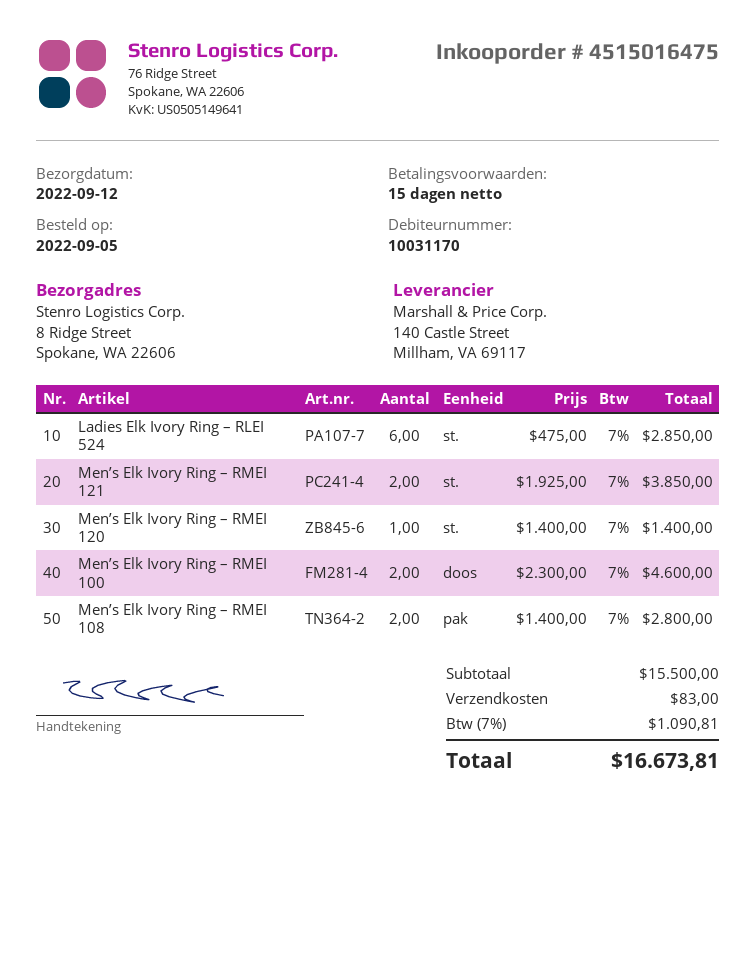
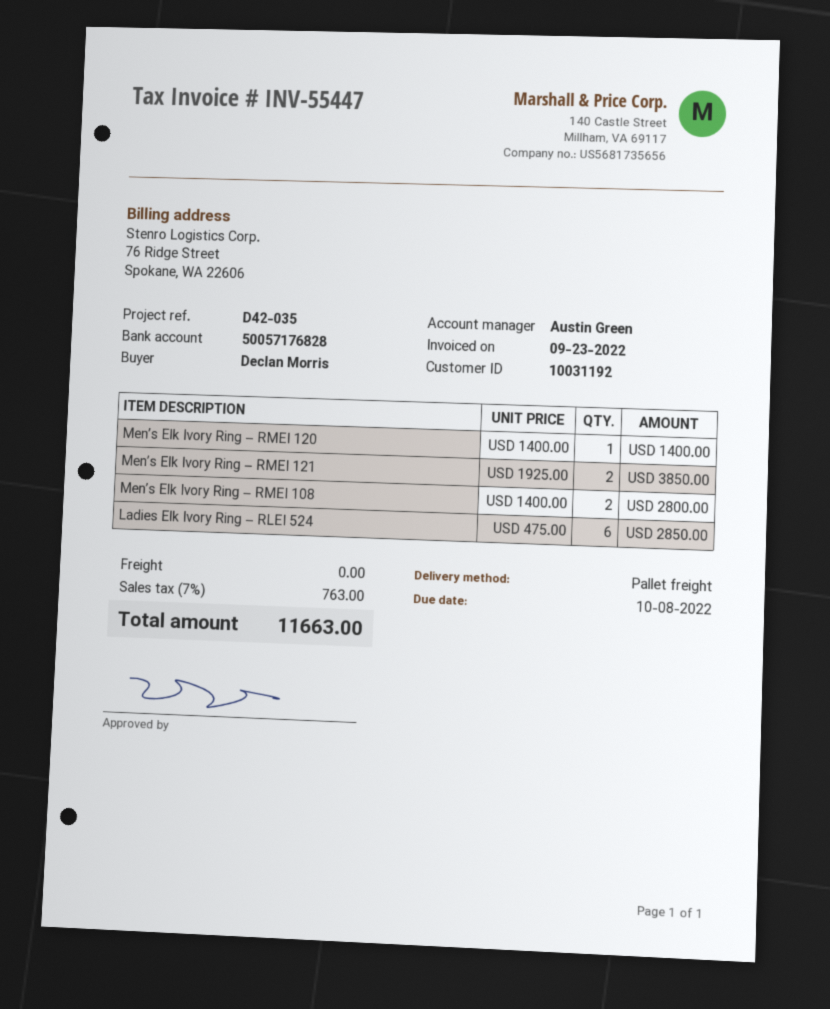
customer number: 10031170 -> 10031192
Men’s Elk Ivory Ring – RMEI 100: 2 x 2300.00 = 4600.00 -> none
shipping: 83.00 -> 0.00
tax: 7% = 1090.81 -> 7% = 763.00
total: 16673.81 -> 11663.00

